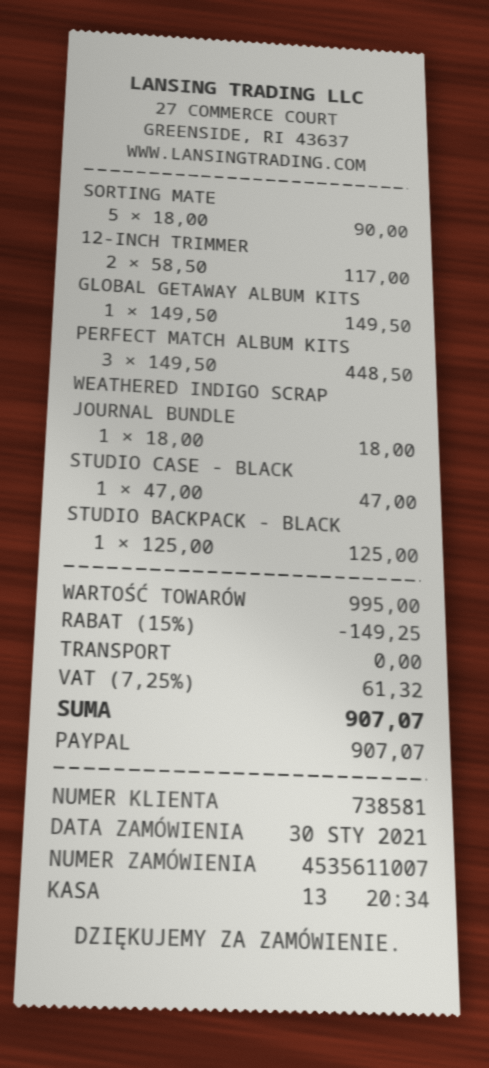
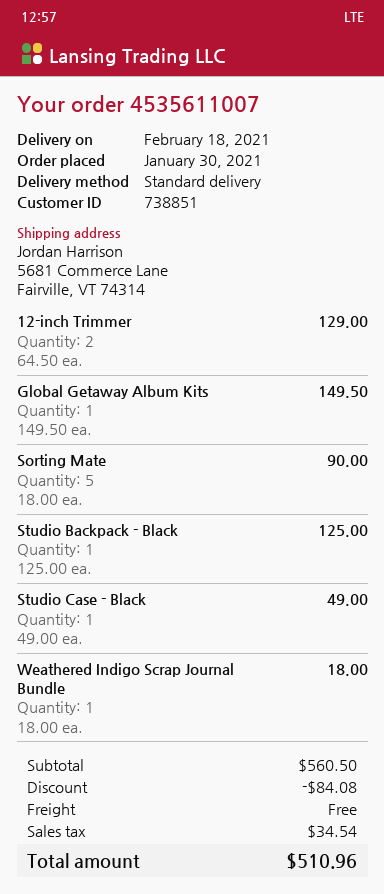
customer number: 738581 -> 738851
12-INCH TRIMMER: 2 x 58.50 = 117.00 -> 2 x 64.50 = 129.00
PERFECT MATCH ALBUM KITS: 3 x 149.50 = 448.50 -> none
STUDIO CASE - BLACK: 1 x 47.00 = 47.00 -> 1 x 49.00 = 49.00
subtotal: 995.00 -> 560.50
discount: 149.25 -> 84.08
tax: 61.32 -> 34.54
total: 907.07 -> 510.96

